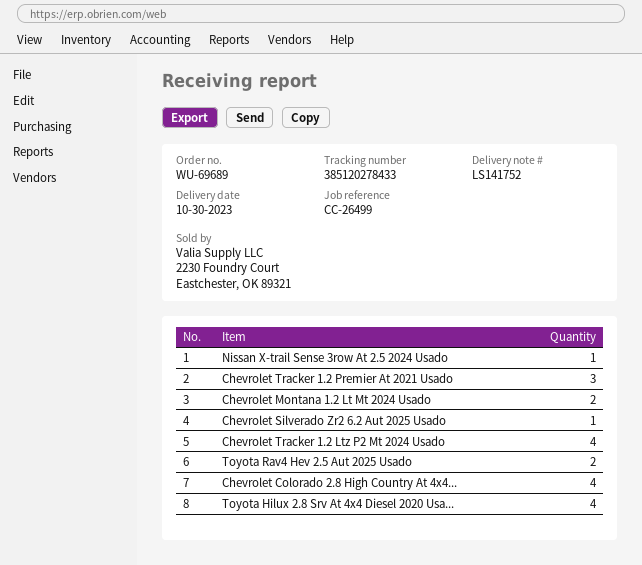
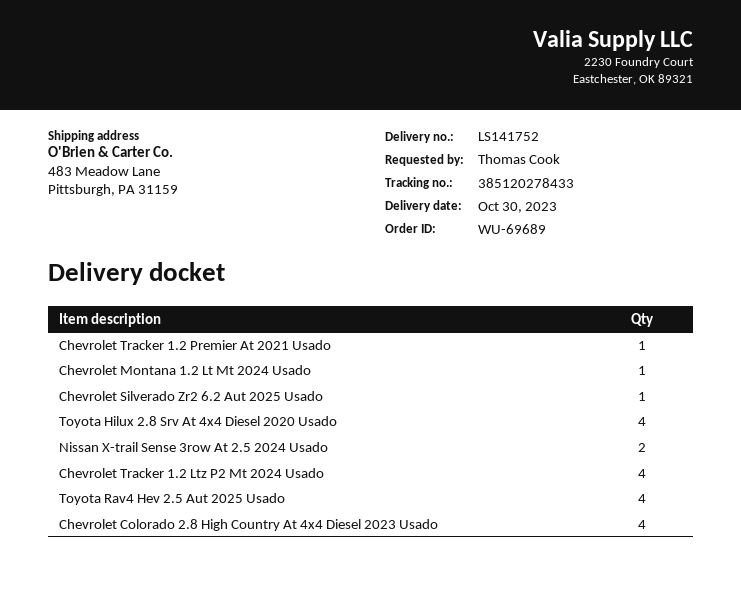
Nissan X-trail Sense 3row At 2.5 2024 Usado: 1 -> 2
Chevrolet Tracker 1.2 Premier At 2021 Usado: 3 -> 1
Chevrolet Montana 1.2 Lt Mt 2024 Usado: 2 -> 1
Toyota Rav4 Hev 2.5 Aut 2025 Usado: 2 -> 4

